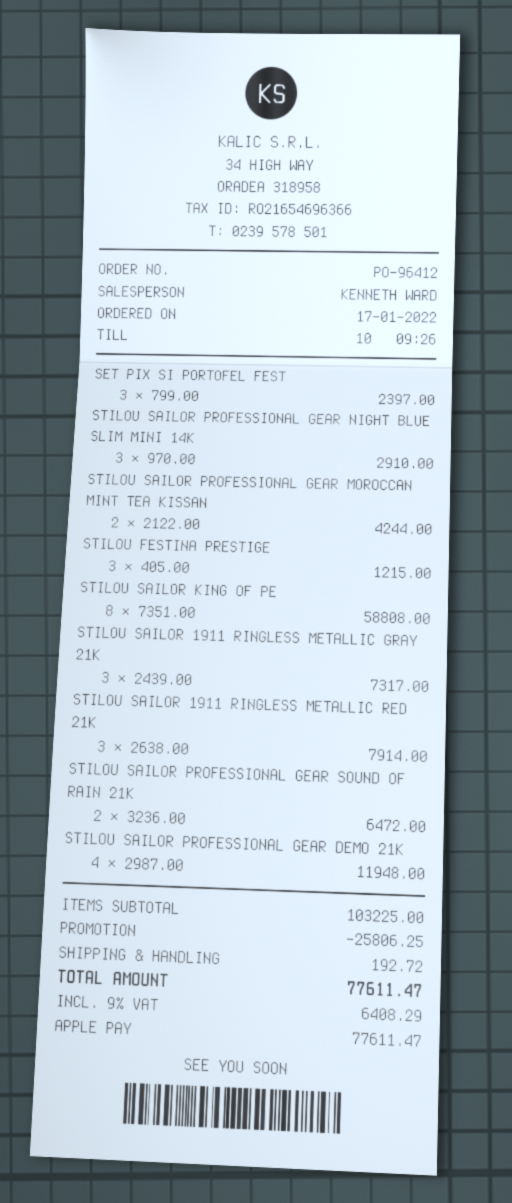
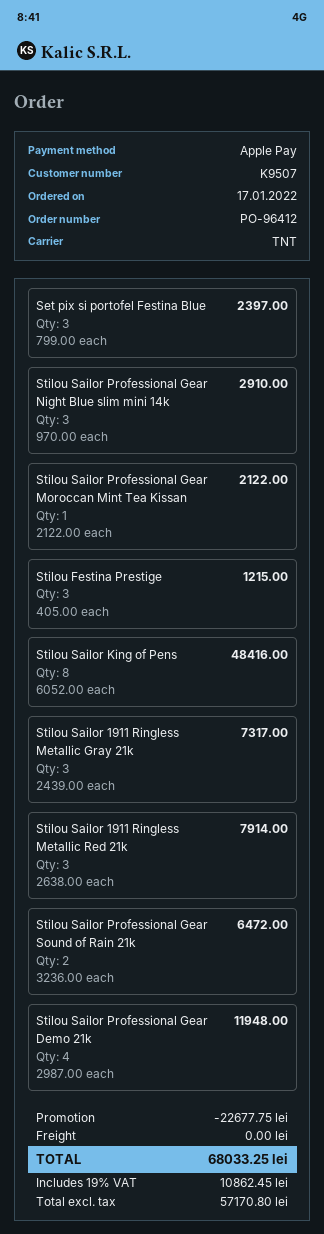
STILOU SAILOR PROFESSIONAL GEAR MOROCCAN MINT TEA KISSAN: 2 x 2122.00 = 4244.00 -> 1 x 2122.00 = 2122.00
STILOU SAILOR KING OF PE: 8 x 7351.00 = 58808.00 -> 8 x 6052.00 = 48416.00
discount: 25806.25 -> 22677.75
shipping: 192.72 -> 0.00
tax: 9% = 6408.29 -> 19% = 10862.45
total: 77611.47 -> 68033.25

